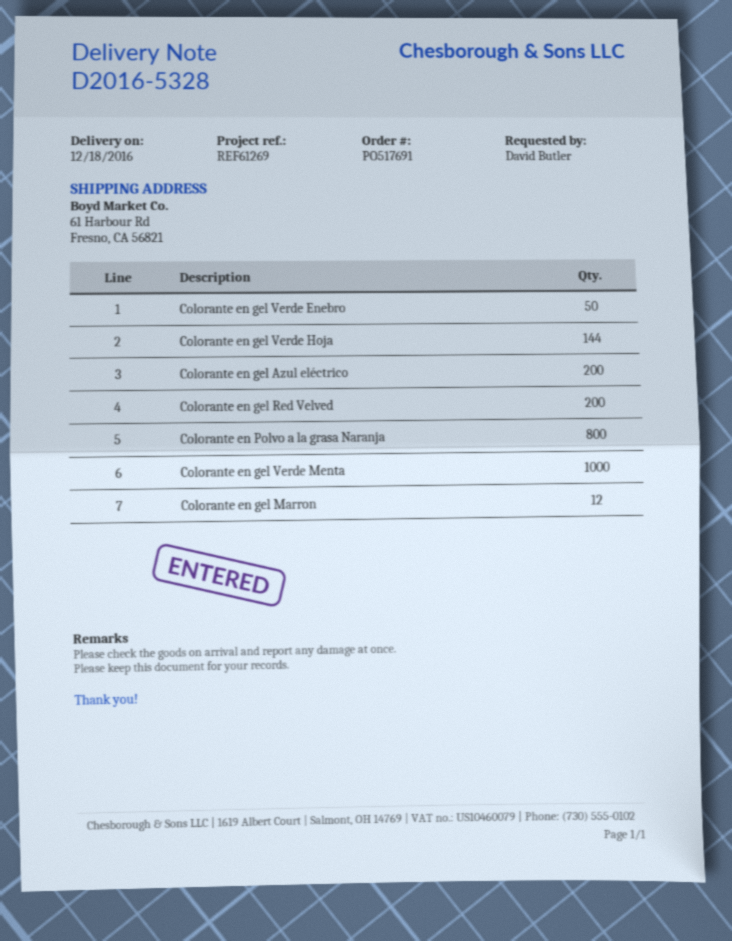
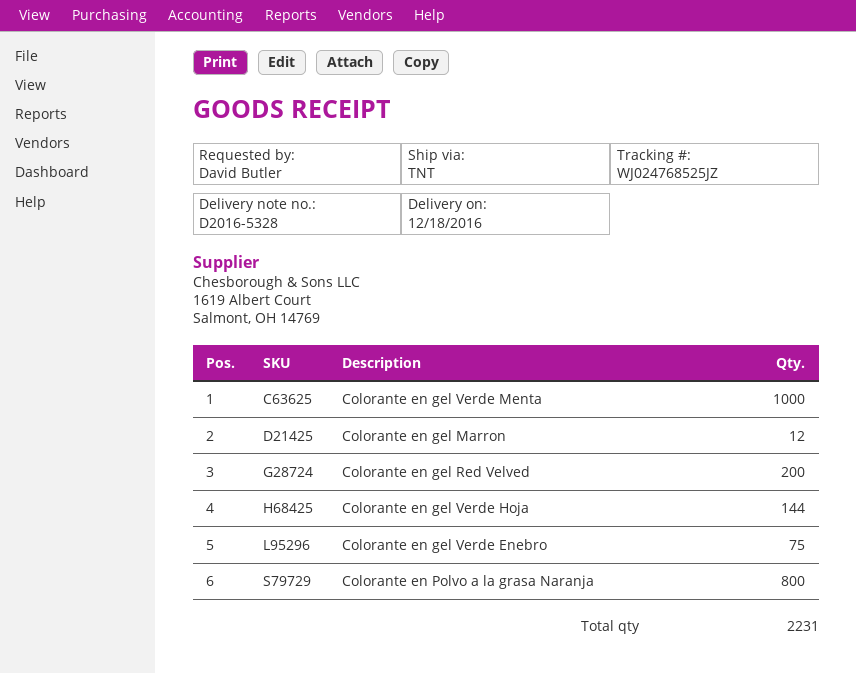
Colorante en gel Verde Enebro: 50 -> 75
Colorante en gel Azul eléctrico: 200 -> none

